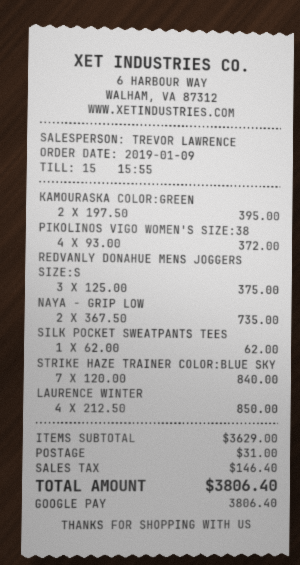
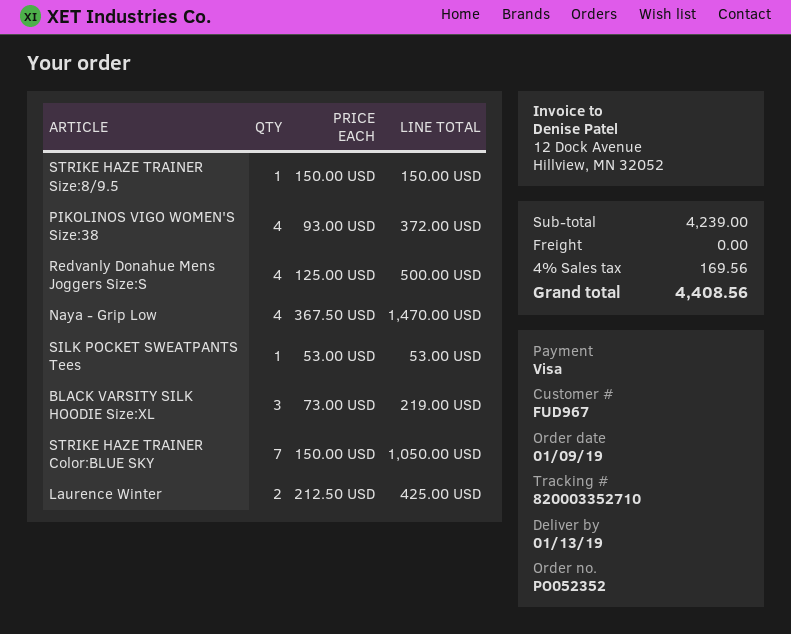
payment method: Google Pay -> Visa
KAMOURASKA COLOR:GREEN: 2 x 197.50 = 395.00 -> none
REDVANLY DONAHUE MENS JOGGERS SIZE:S: 3 x 125.00 = 375.00 -> 4 x 125.00 = 500.00
NAYA - GRIP LOW: 2 x 367.50 = 735.00 -> 4 x 367.50 = 1470.00
SILK POCKET SWEATPANTS TEES: 1 x 62.00 = 62.00 -> 1 x 53.00 = 53.00
STRIKE HAZE TRAINER COLOR:BLUE SKY: 7 x 120.00 = 840.00 -> 7 x 150.00 = 1050.00
LAURENCE WINTER: 4 x 212.50 = 850.00 -> 2 x 212.50 = 425.00
STRIKE HAZE TRAINER Size:8/9.5: none -> 1 x 150.00 = 150.00
BLACK VARSITY SILK HOODIE Size:XL: none -> 3 x 73.00 = 219.00
subtotal: 3629.00 -> 4239.00
shipping: 31.00 -> 0.00
tax: 146.40 -> 169.56
total: 3806.40 -> 4408.56

